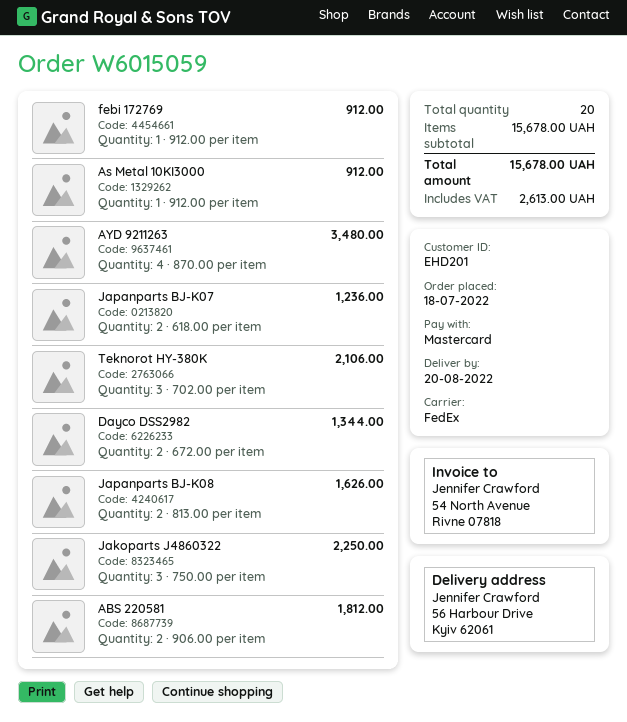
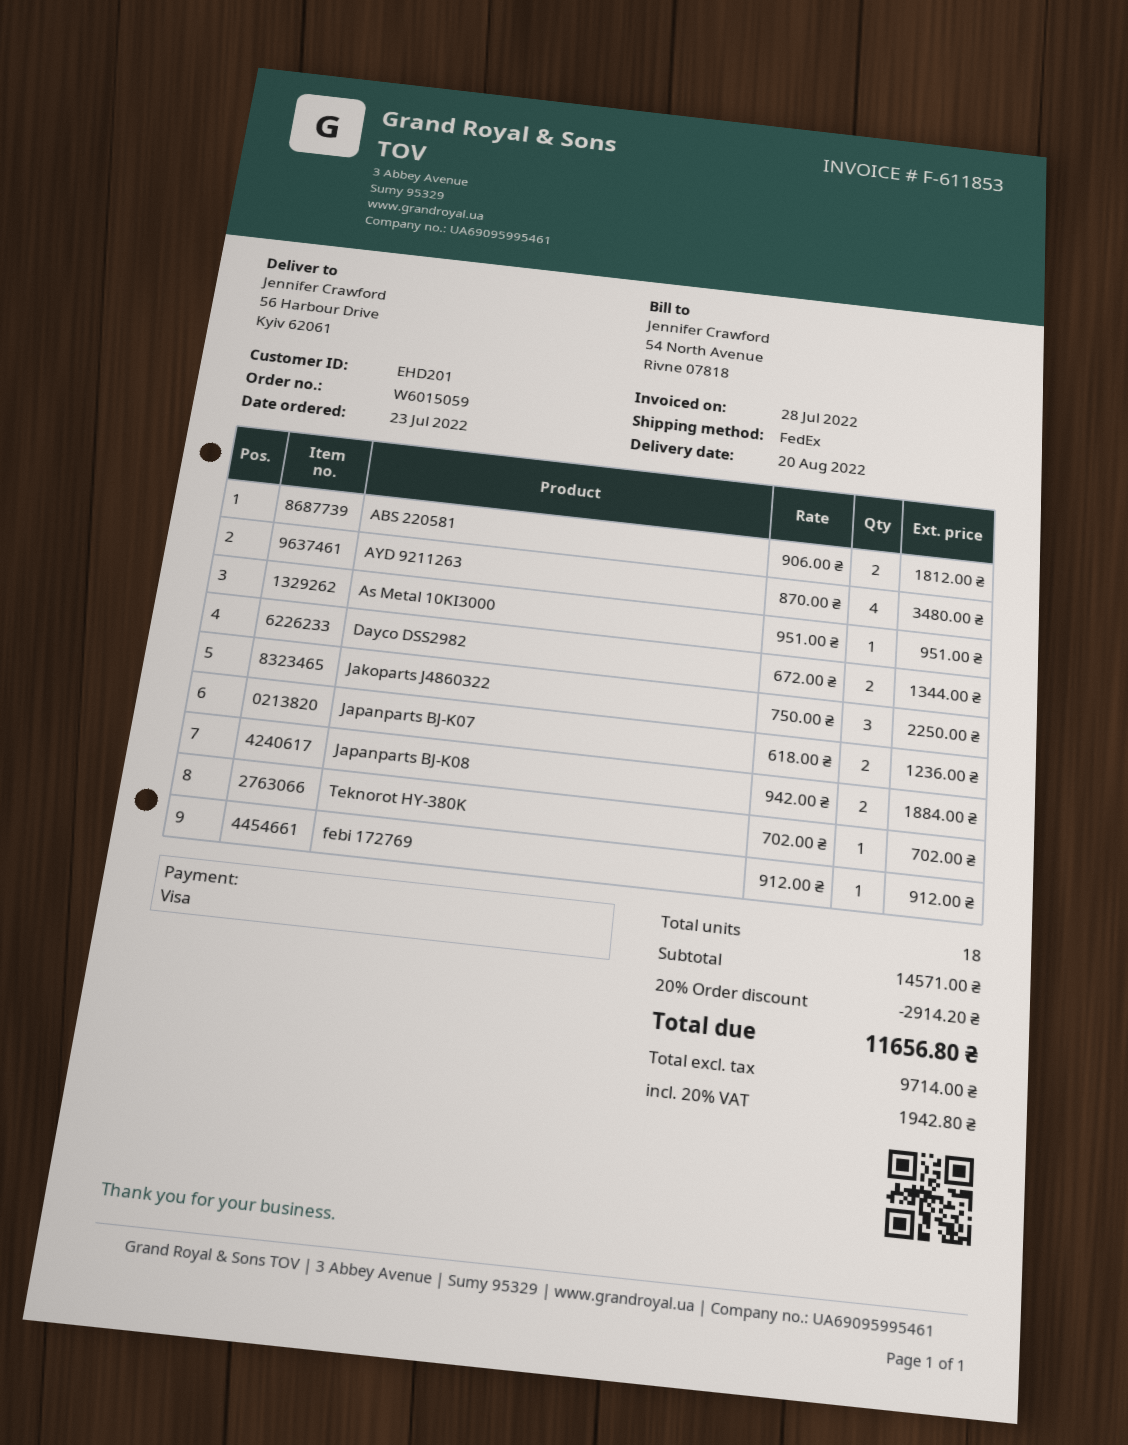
order date: 2022-07-18 -> 2022-07-23
payment method: Mastercard -> Visa
As Metal 10KI3000: 1 x 912.00 = 912.00 -> 1 x 951.00 = 951.00
Teknorot HY-380K: 3 x 702.00 = 2106.00 -> 1 x 702.00 = 702.00
Japanparts BJ-K08: 2 x 813.00 = 1626.00 -> 2 x 942.00 = 1884.00
total quantity: 20 -> 18
subtotal: 15678.00 -> 14571.00
discount: none -> 20% = 2914.20
tax: 2613.00 -> 1942.80
total: 15678.00 -> 11656.80

